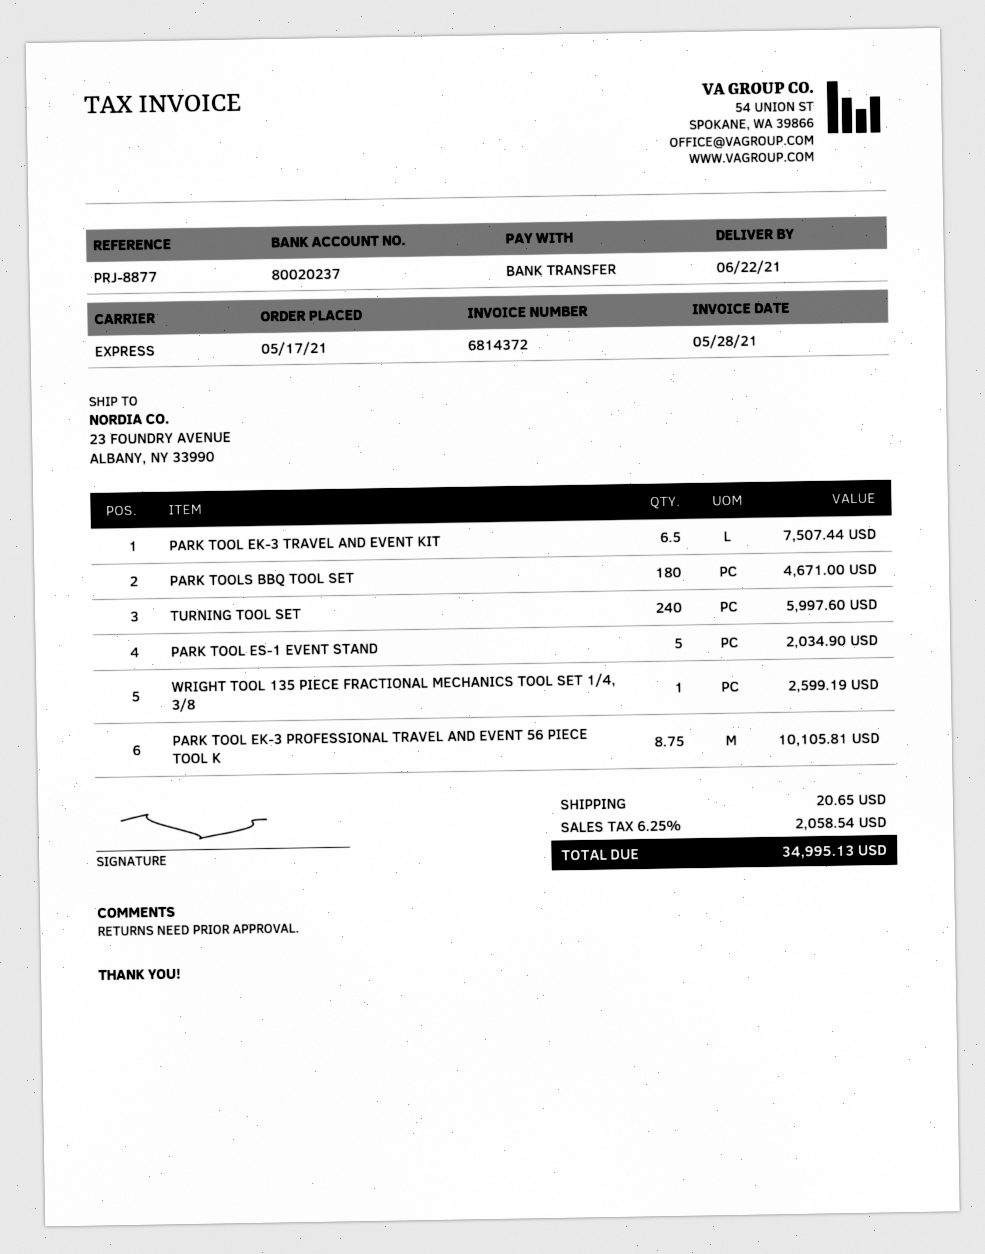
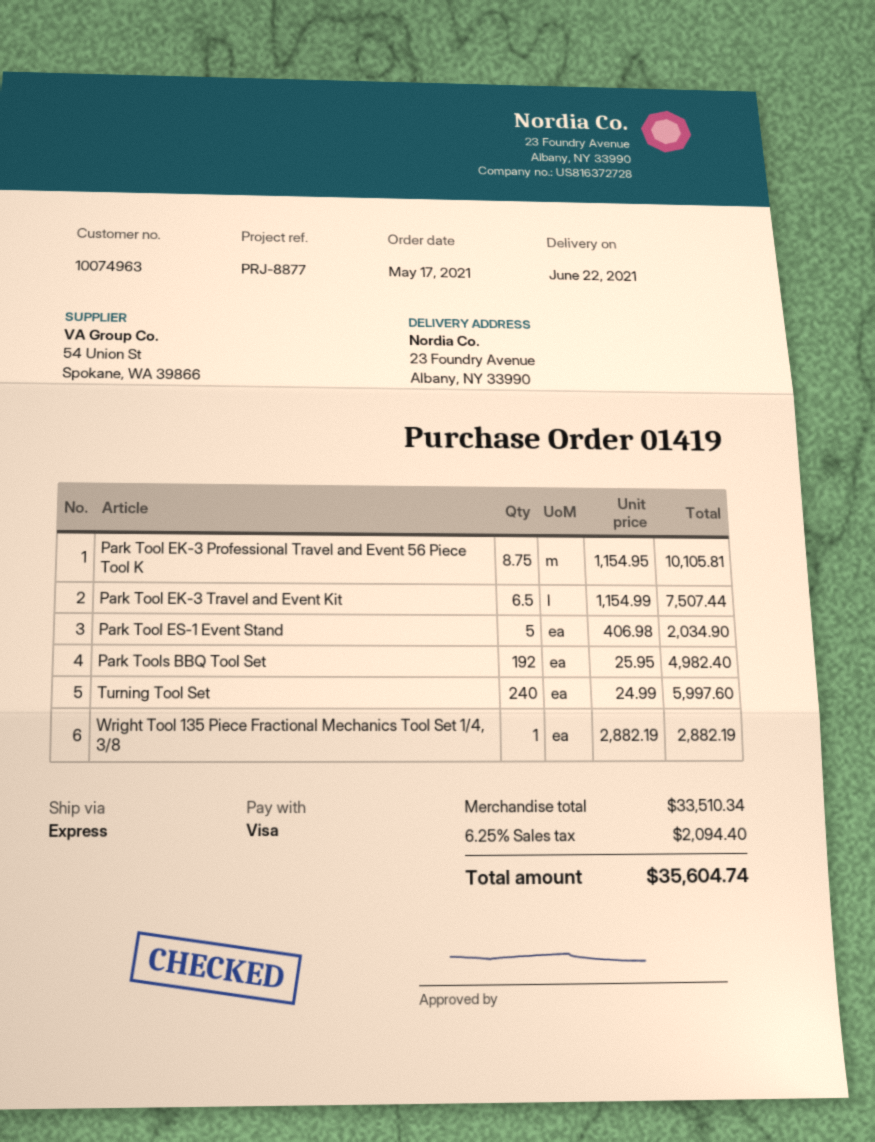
payment method: bank transfer -> Visa
PARK TOOLS BBQ TOOL SET: 180 for 4671.00 -> 192 for 4982.40
WRIGHT TOOL 135 PIECE FRACTIONAL MECHANICS TOOL SET 1/4, 3/8: 1 for 2599.19 -> 1 for 2882.19
shipping: 20.65 -> none
tax: 6.25% = 2058.54 -> 6.25% = 2094.40
total: 34995.13 -> 35604.74

